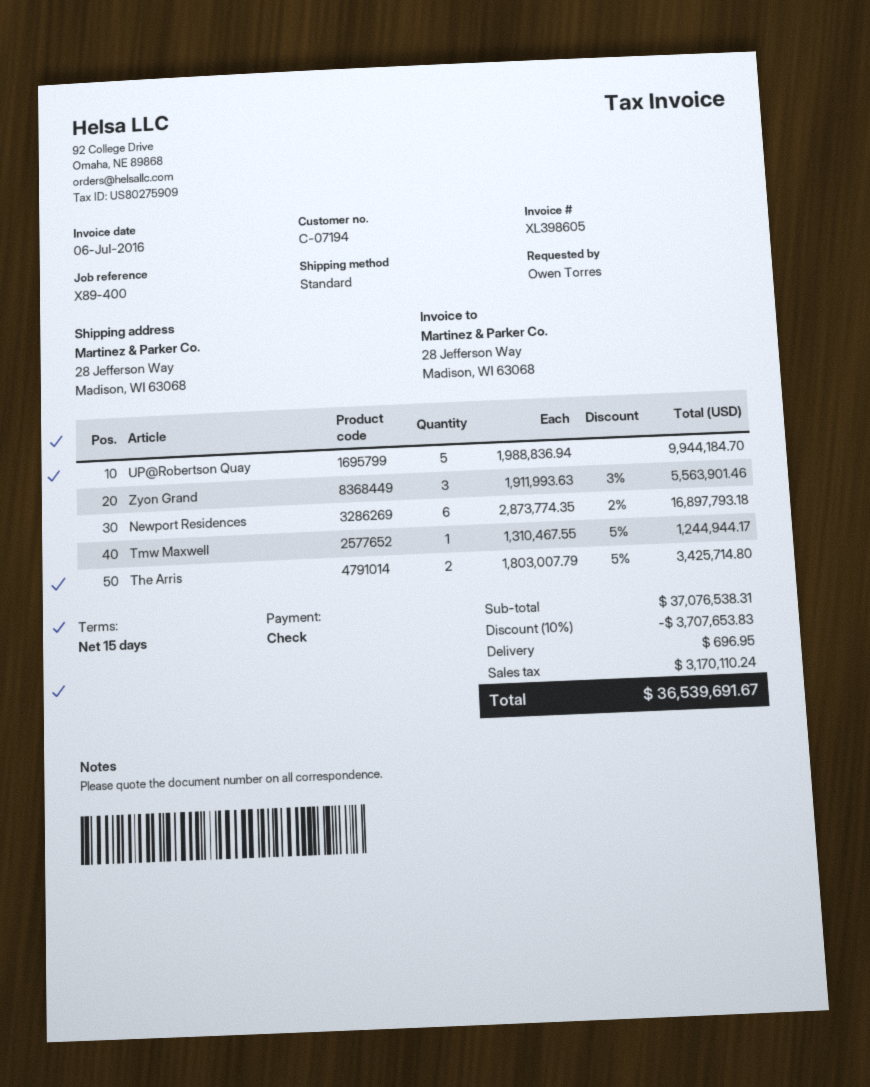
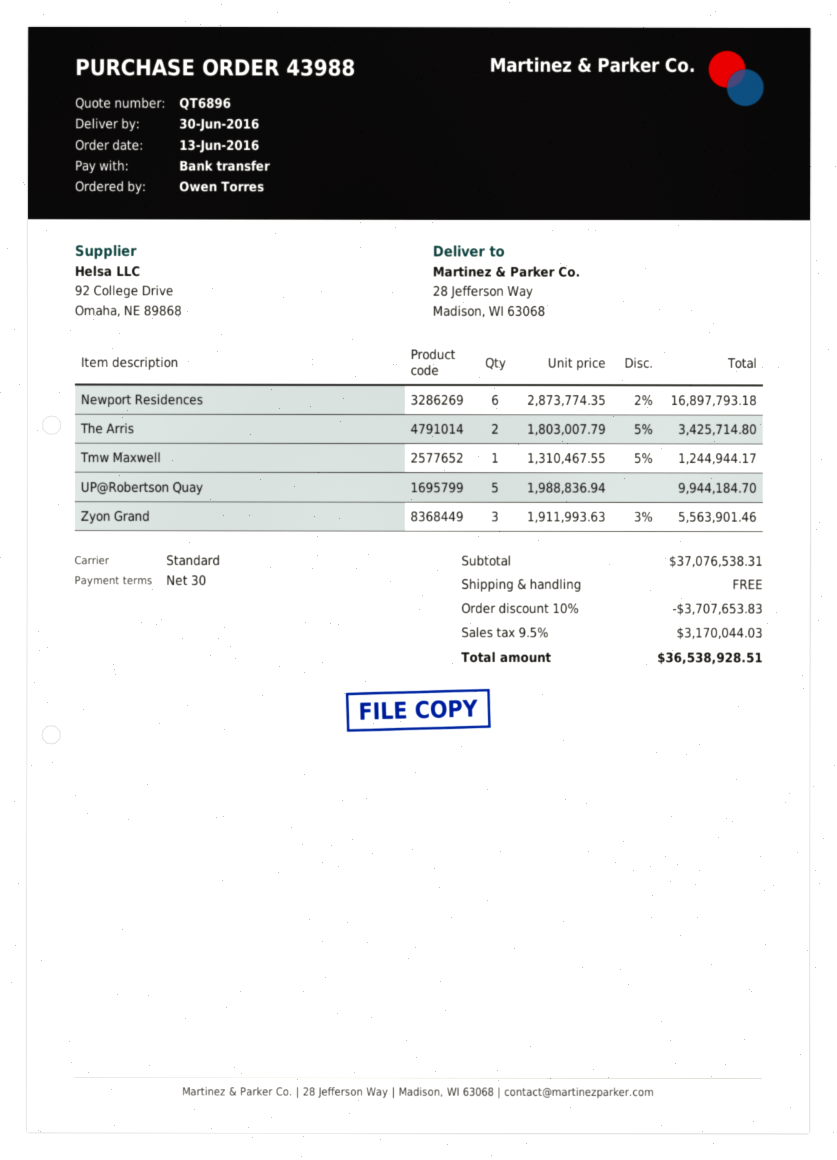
payment terms: 15 days -> 30 days
payment method: cheque -> bank transfer
shipping: 696.95 -> 0.00
tax: 3170110.24 -> 3170044.03
total: 36539691.67 -> 36538928.51

